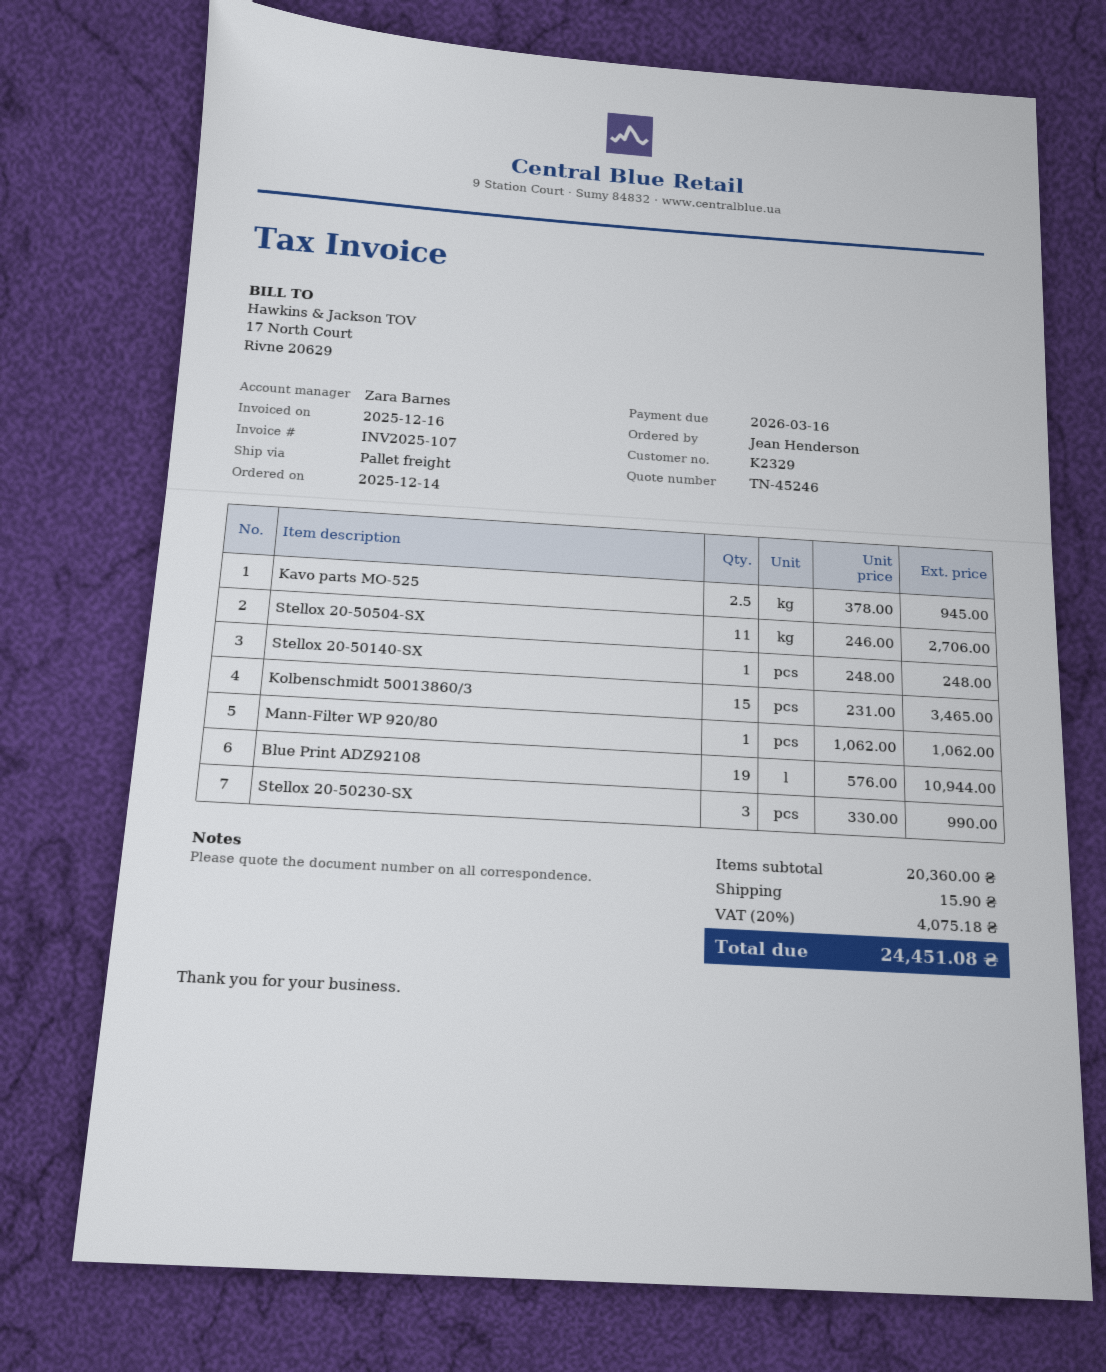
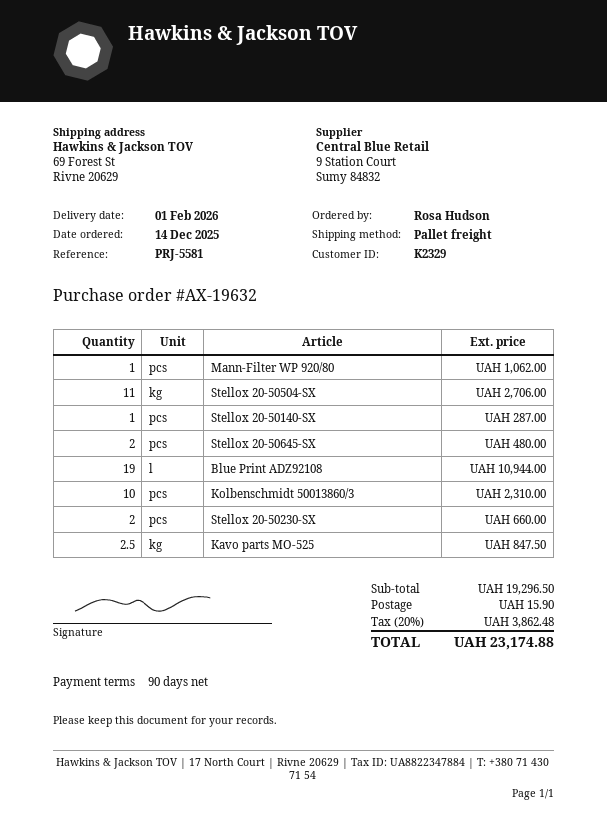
ordered by: Jean Henderson -> Rosa Hudson
Kavo parts MO-525: 2.5 for 945.00 -> 2.5 for 847.50
Stellox 20-50140-SX: 1 for 248.00 -> 1 for 287.00
Kolbenschmidt 50013860/3: 15 for 3465.00 -> 10 for 2310.00
Stellox 20-50230-SX: 3 for 990.00 -> 2 for 660.00
Stellox 20-50645-SX: none -> 2 for 480.00
subtotal: 20360.00 -> 19296.50
tax: 20% = 4075.18 -> 20% = 3862.48
total: 24451.08 -> 23174.88

